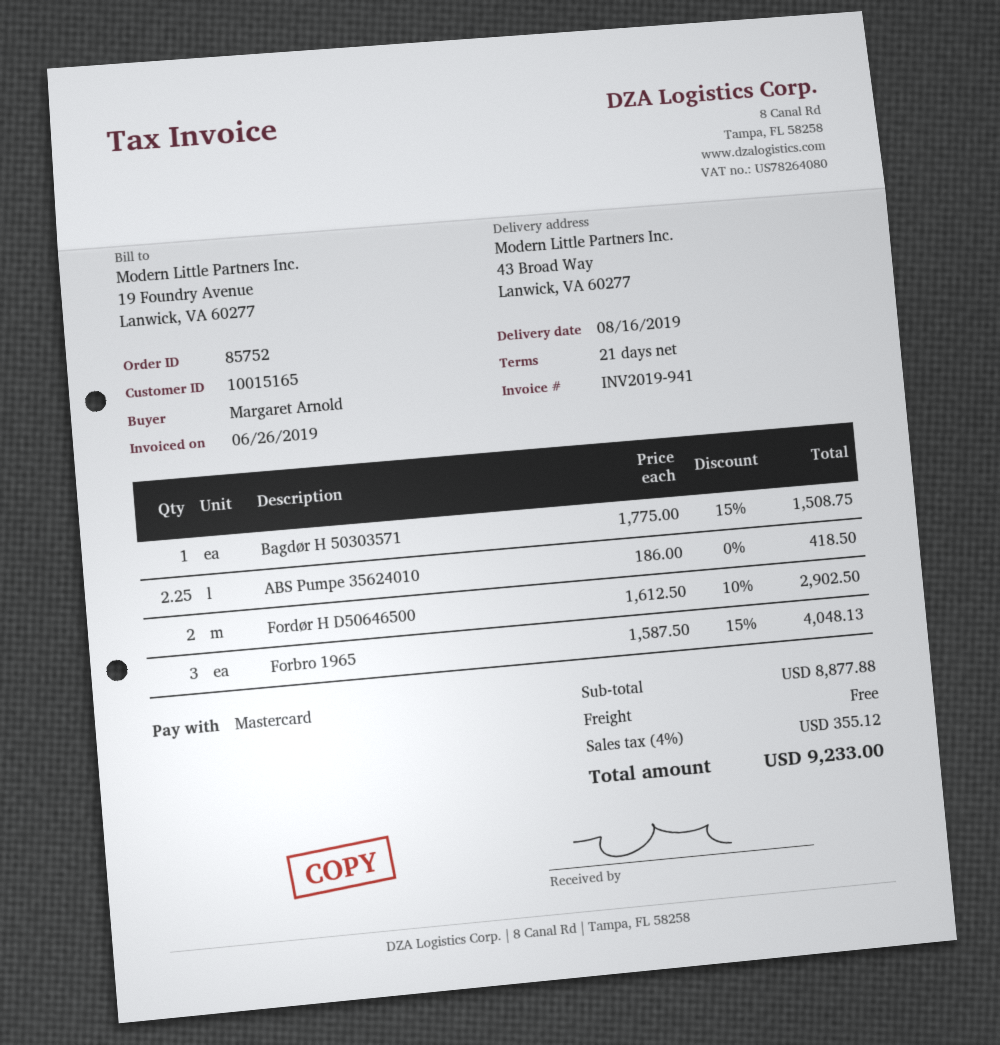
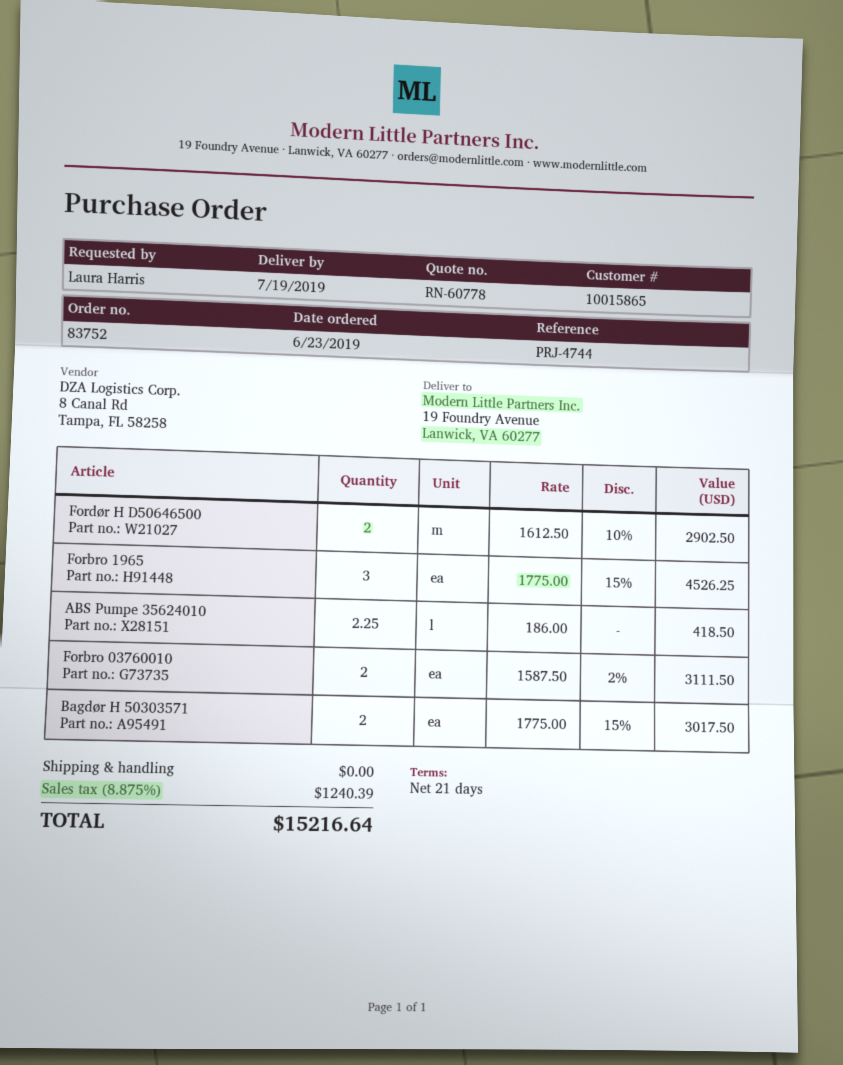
order number: 85752 -> 83752
delivery date: 2019-08-16 -> 2019-07-19
customer number: 10015165 -> 10015865
ordered by: Margaret Arnold -> Laura Harris
ship to: 43 Broad Way, Lanwick, VA 60277 -> 19 Foundry Avenue, Lanwick, VA 60277
Bagdør H 50303571: 1 x 1775.00 - 15% = 1508.75 -> 2 x 1775.00 - 15% = 3017.50
Forbro 1965: 3 x 1587.50 - 15% = 4048.13 -> 3 x 1775.00 - 15% = 4526.25
Forbro 03760010: none -> 2 x 1587.50 - 2% = 3111.50
tax: 4% = 355.12 -> 8.875% = 1240.39
total: 9233.00 -> 15216.64

